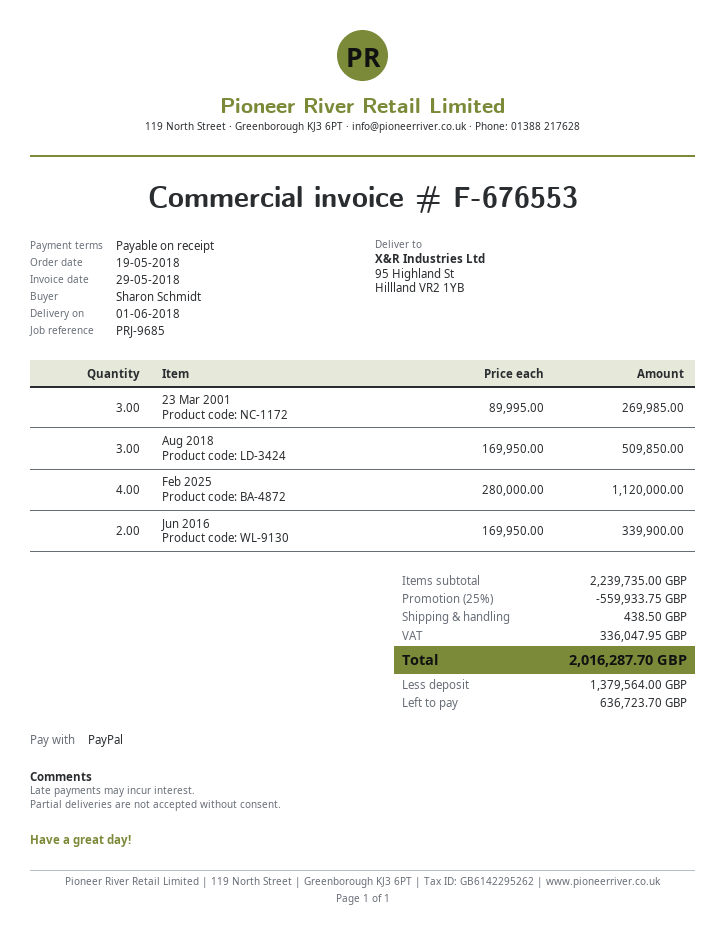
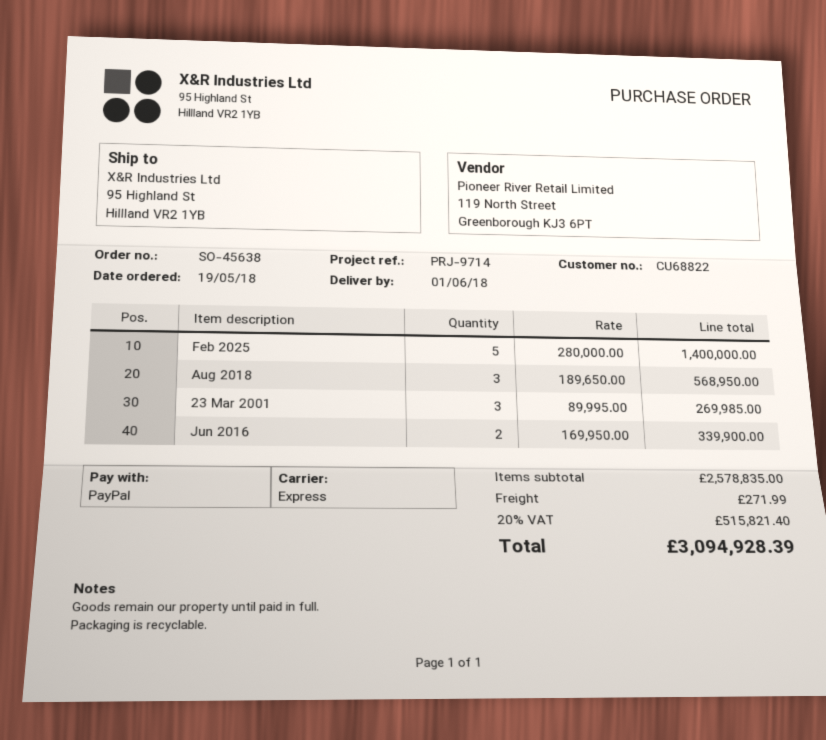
reference: PRJ-9685 -> PRJ-9714
Aug 2018: 3 x 169950.00 = 509850.00 -> 3 x 189650.00 = 568950.00
Feb 2025: 4 x 280000.00 = 1120000.00 -> 5 x 280000.00 = 1400000.00
subtotal: 2239735.00 -> 2578835.00
discount: 25% = 559933.75 -> none
shipping: 438.50 -> 271.99
tax: 336047.95 -> 515821.40
total: 2016287.70 -> 3094928.39

